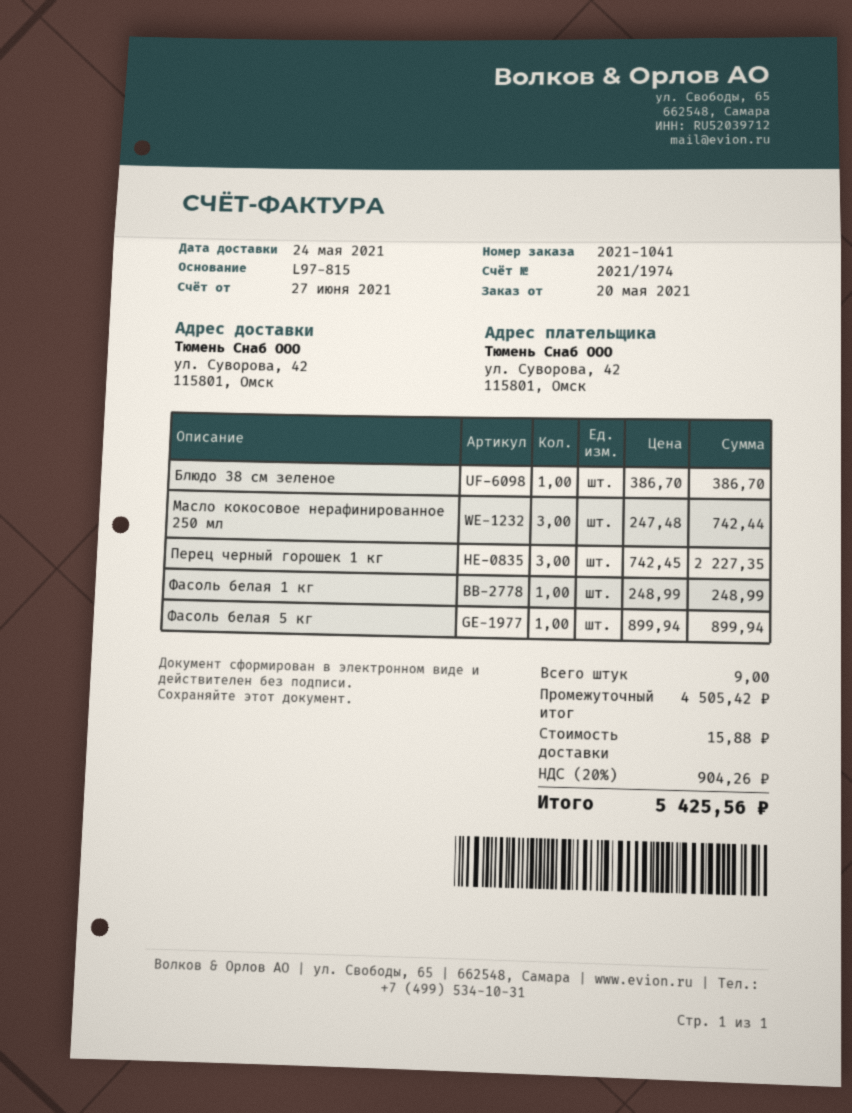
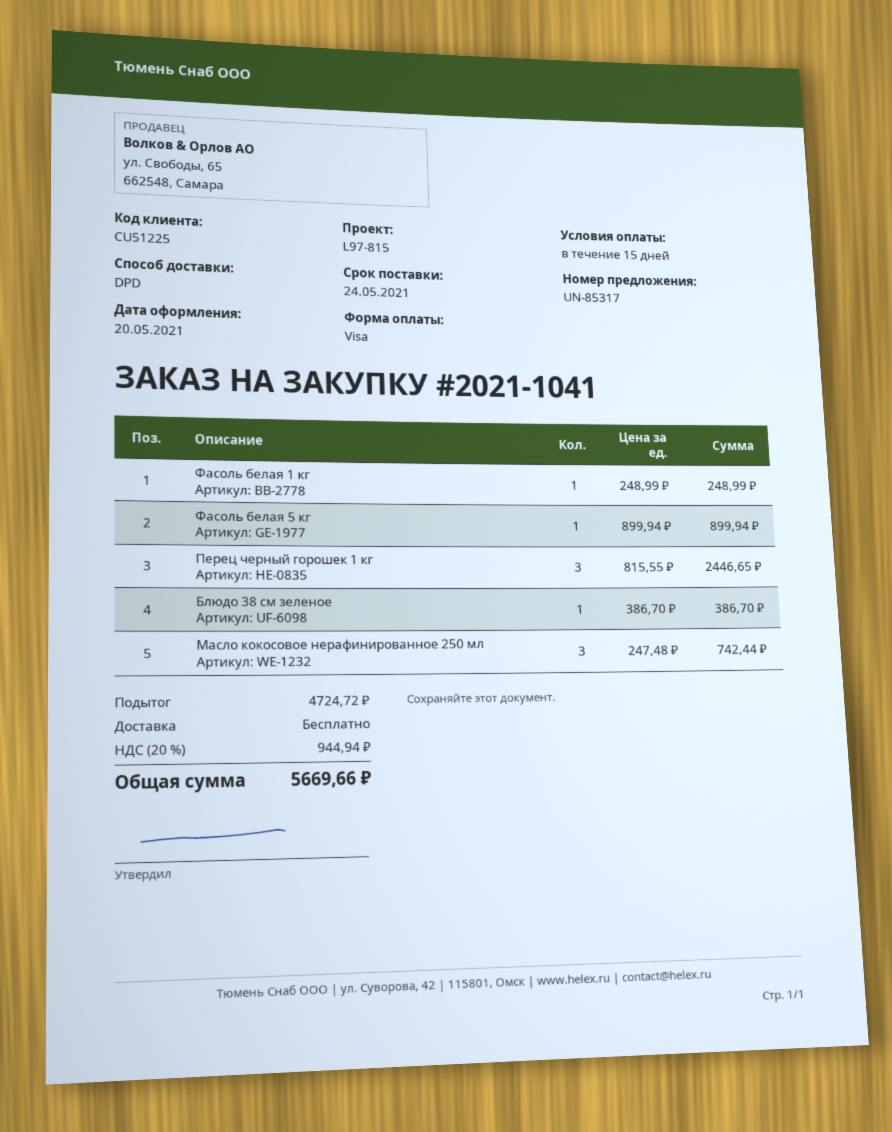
Перец черный горошек 1 кг: 3 x 742.45 = 2227.35 -> 3 x 815.55 = 2446.65
subtotal: 4505.42 -> 4724.72
shipping: 15.88 -> 0.00
tax: 20% = 904.26 -> 20% = 944.94
total: 5425.56 -> 5669.66

